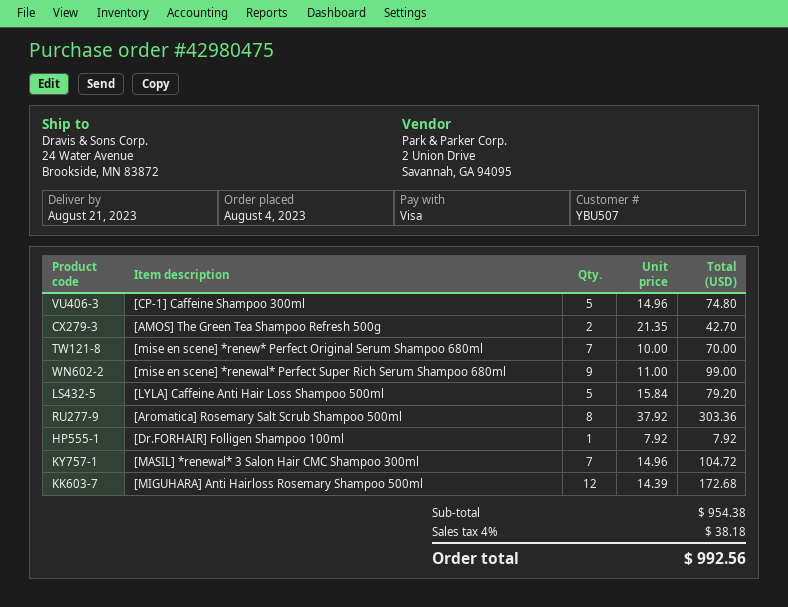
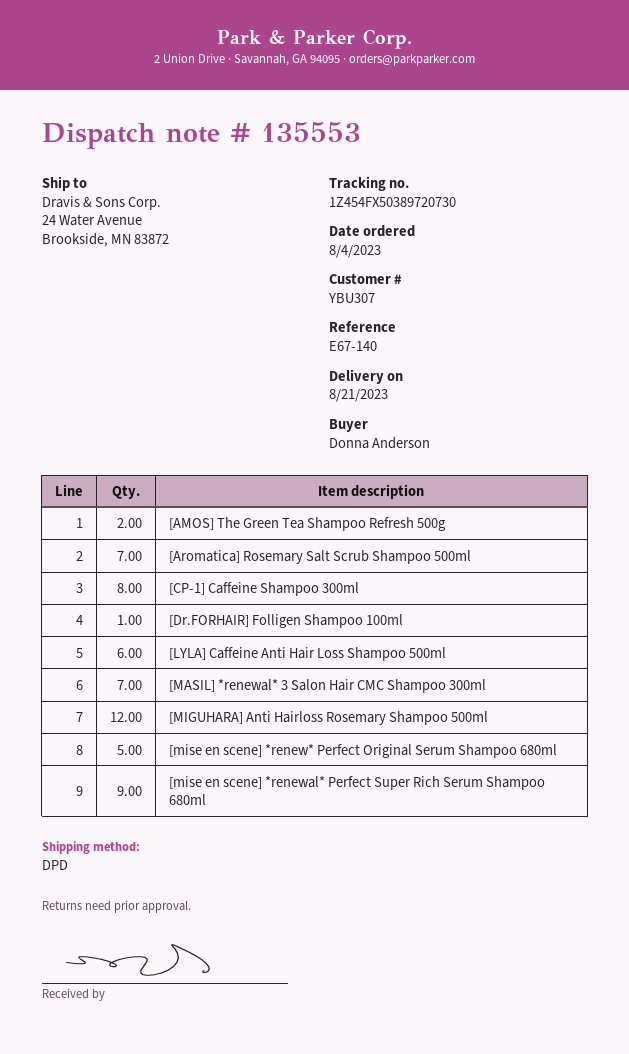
customer number: YBU507 -> YBU307
[CP-1] Caffeine Shampoo 300ml: 5 -> 8
[mise en scene] *renew* Perfect Original Serum Shampoo 680ml: 7 -> 5
[LYLA] Caffeine Anti Hair Loss Shampoo 500ml: 5 -> 6
[Aromatica] Rosemary Salt Scrub Shampoo 500ml: 8 -> 7

